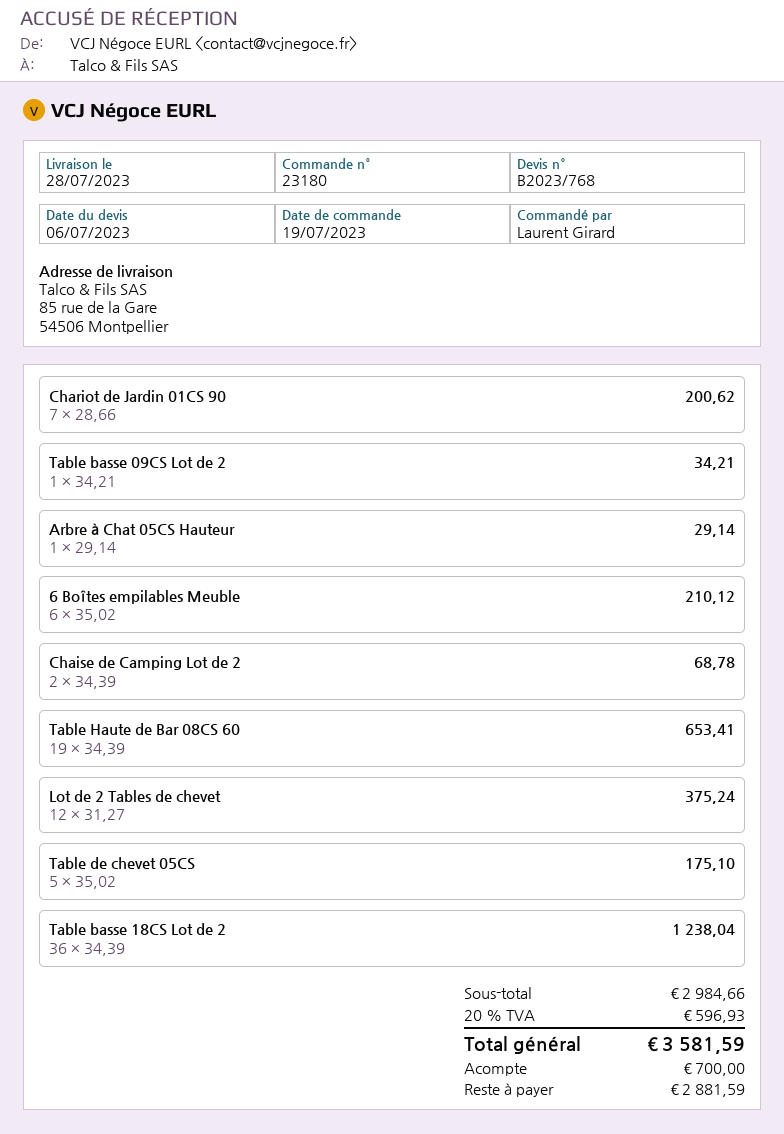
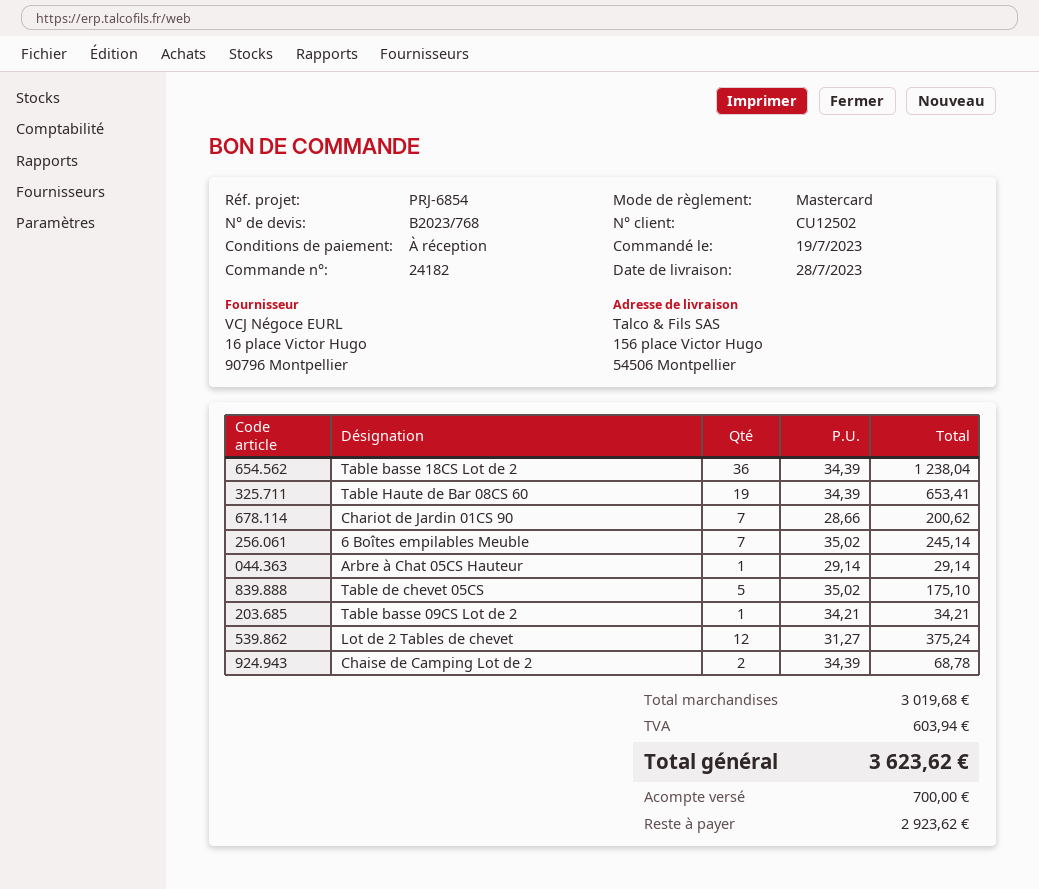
order number: 23180 -> 24182
ship to: 85 rue de la Gare, 54506 Montpellier -> 156 place Victor Hugo, 54506 Montpellier
6 Boîtes empilables Meuble: 6 x 35.02 = 210.12 -> 7 x 35.02 = 245.14
subtotal: 2984.66 -> 3019.68
tax: 596.93 -> 603.94
total: 3581.59 -> 3623.62
balance: 2881.59 -> 2923.62

